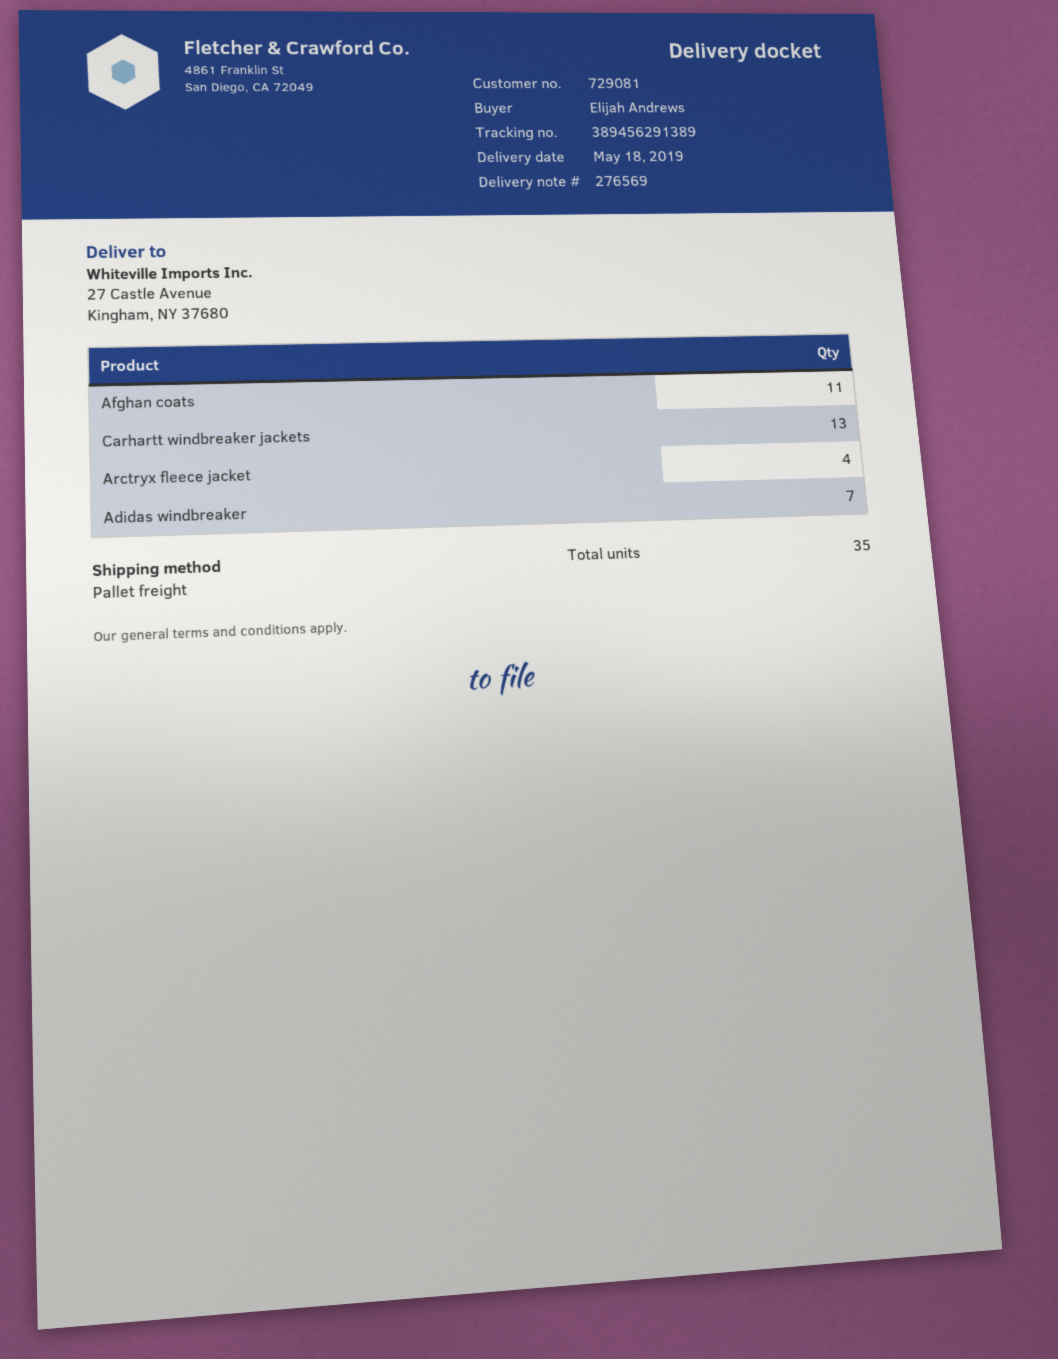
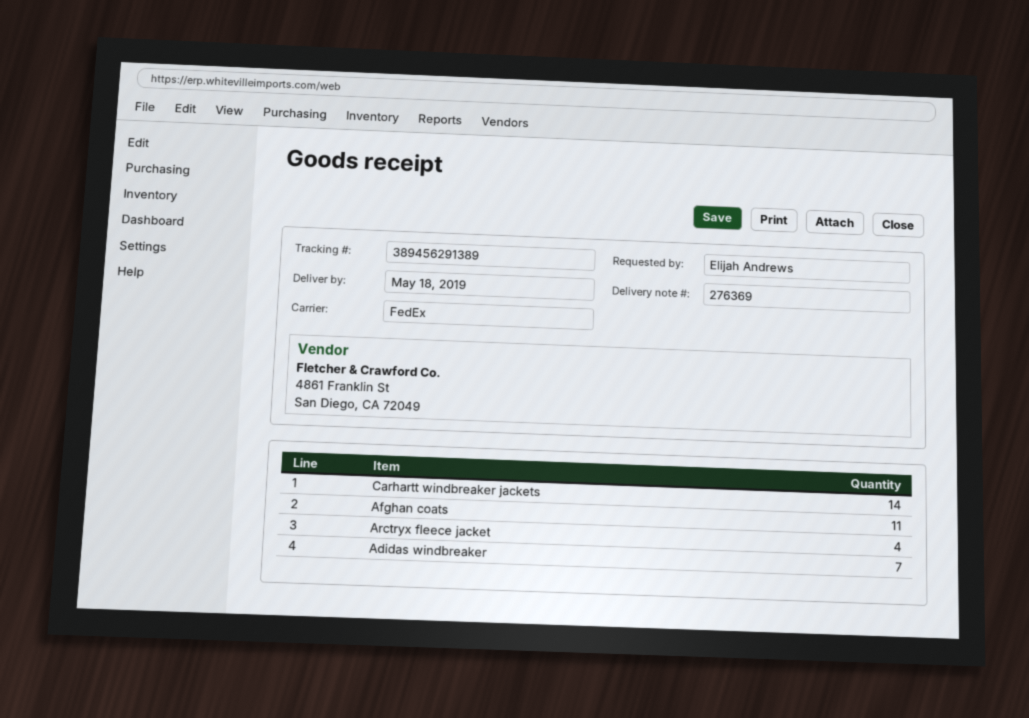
delivery note number: 276569 -> 276369
shipping method: pallet freight -> FedEx
Carhartt windbreaker jackets: 13 -> 14

